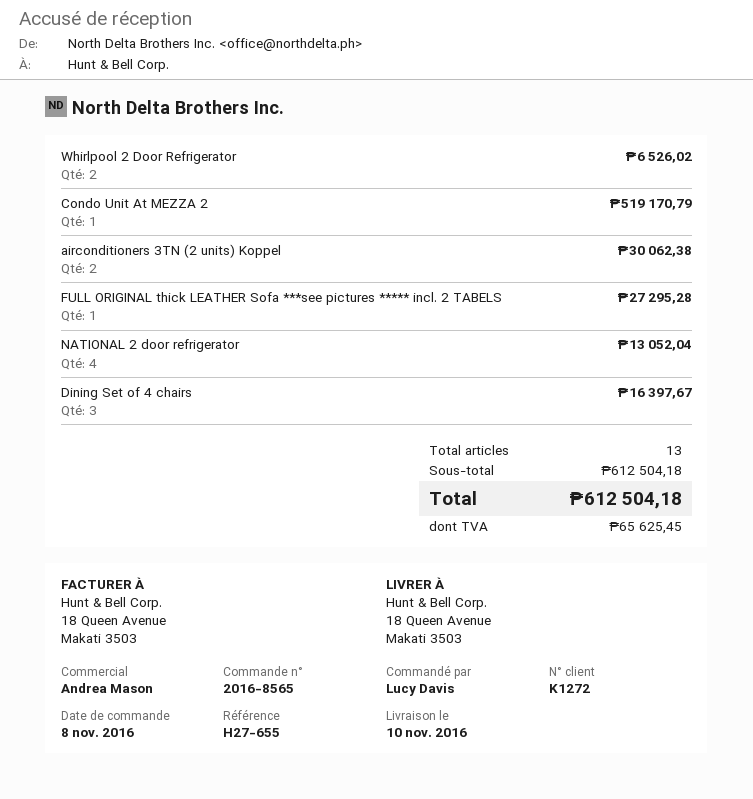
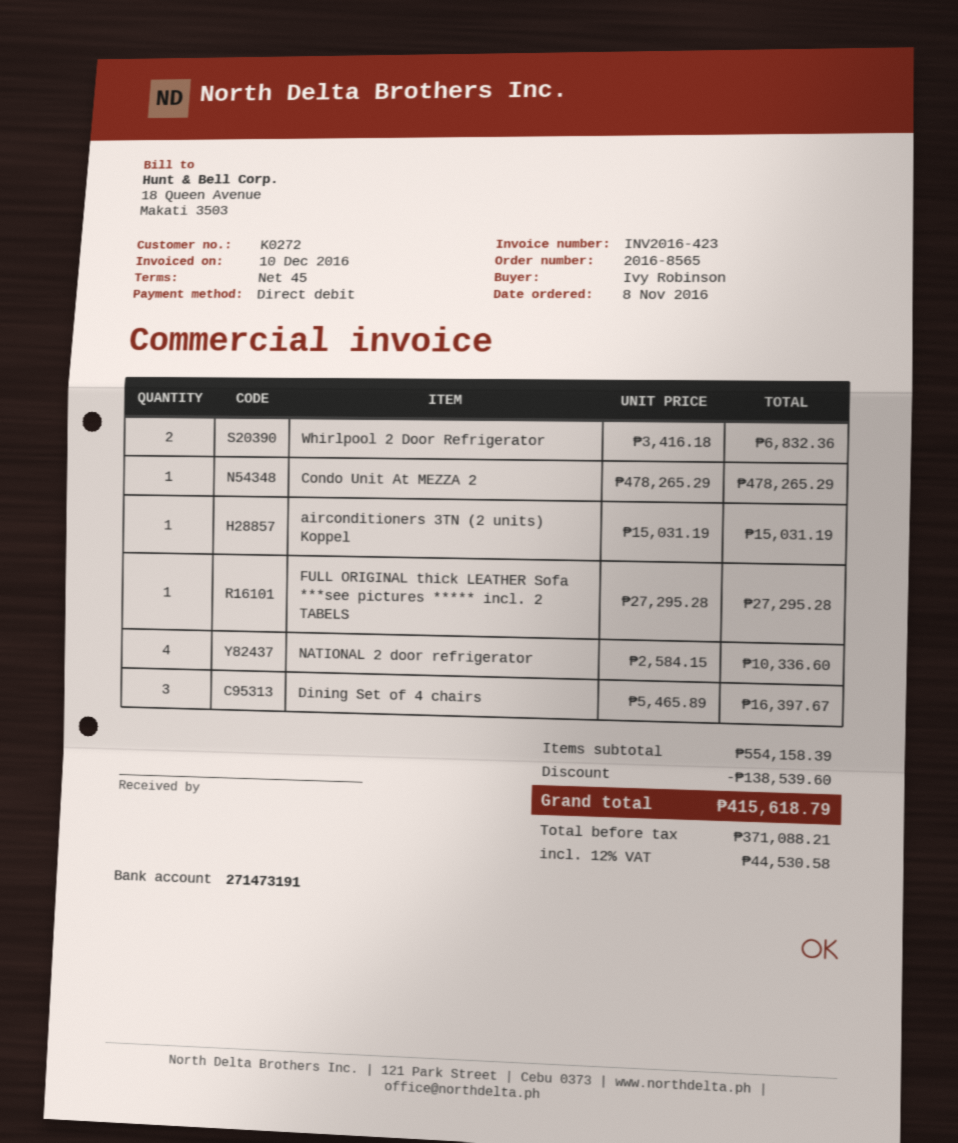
customer number: K1272 -> K0272
ordered by: Lucy Davis -> Ivy Robinson
Whirlpool 2 Door Refrigerator: 2 for 6526.02 -> 2 for 6832.36
Condo Unit At MEZZA 2: 1 for 519170.79 -> 1 for 478265.29
airconditioners 3TN (2 units) Koppel: 2 for 30062.38 -> 1 for 15031.19
NATIONAL 2 door refrigerator: 4 for 13052.04 -> 4 for 10336.60
subtotal: 612504.18 -> 554158.39
discount: none -> 138539.60
tax: 65625.45 -> 44530.58
total: 612504.18 -> 415618.79

